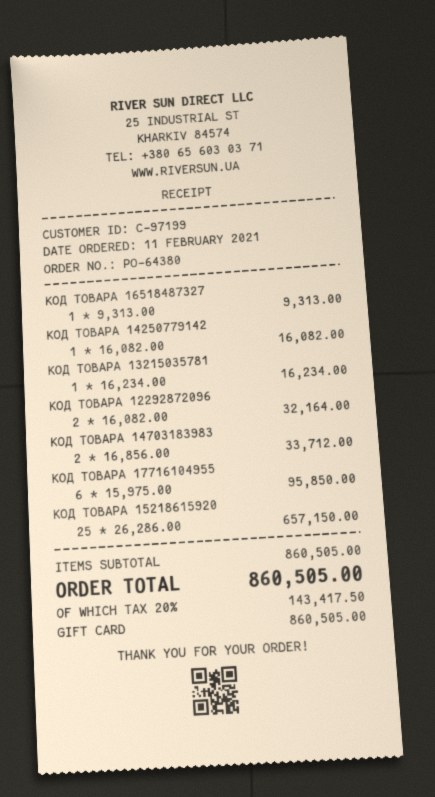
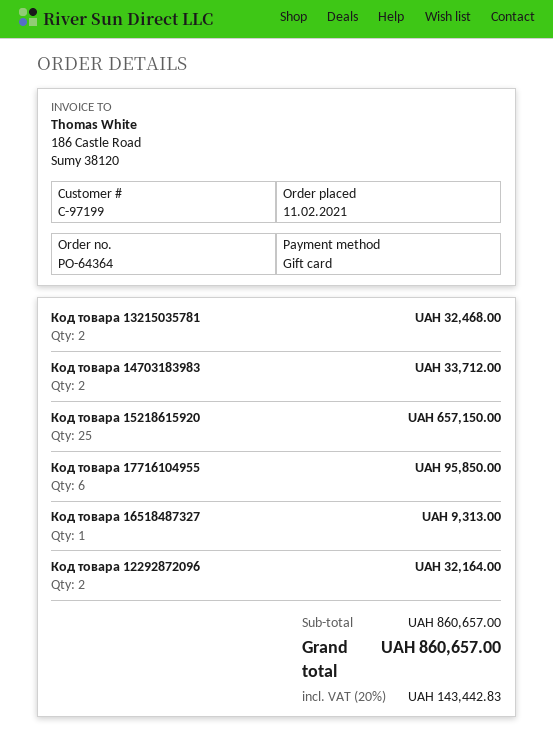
order number: PO-64380 -> PO-64364
КОД ТОВАРА 14250779142: 1 for 16082.00 -> none
КОД ТОВАРА 13215035781: 1 for 16234.00 -> 2 for 32468.00
subtotal: 860505.00 -> 860657.00
tax: 20% = 143417.50 -> 20% = 143442.83
total: 860505.00 -> 860657.00

